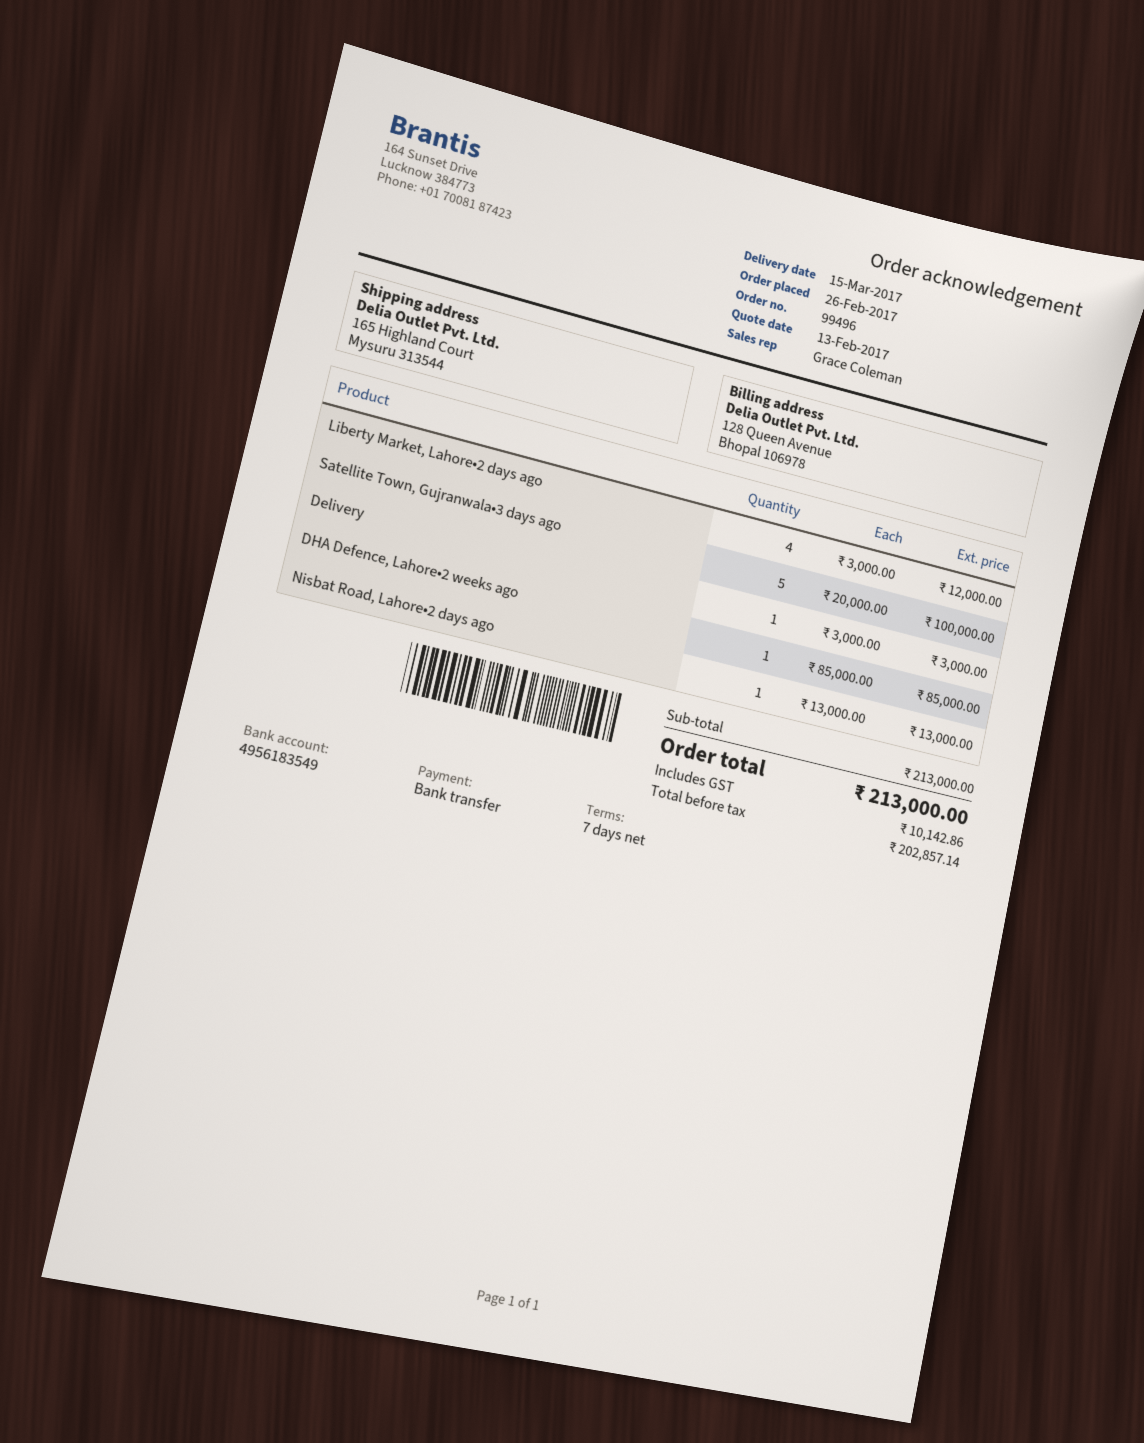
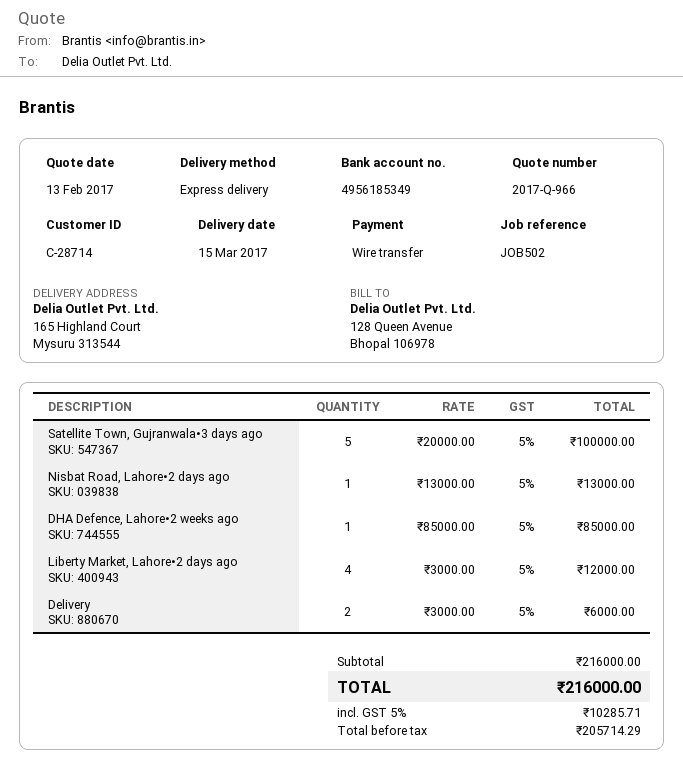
bank account: 4956183549 -> 4956185349
Delivery: 1 x 3000.00 = 3000.00 -> 2 x 3000.00 = 6000.00
subtotal: 213000.00 -> 216000.00
net: 202857.14 -> 205714.29
tax: 10142.86 -> 10285.71
total: 213000.00 -> 216000.00

